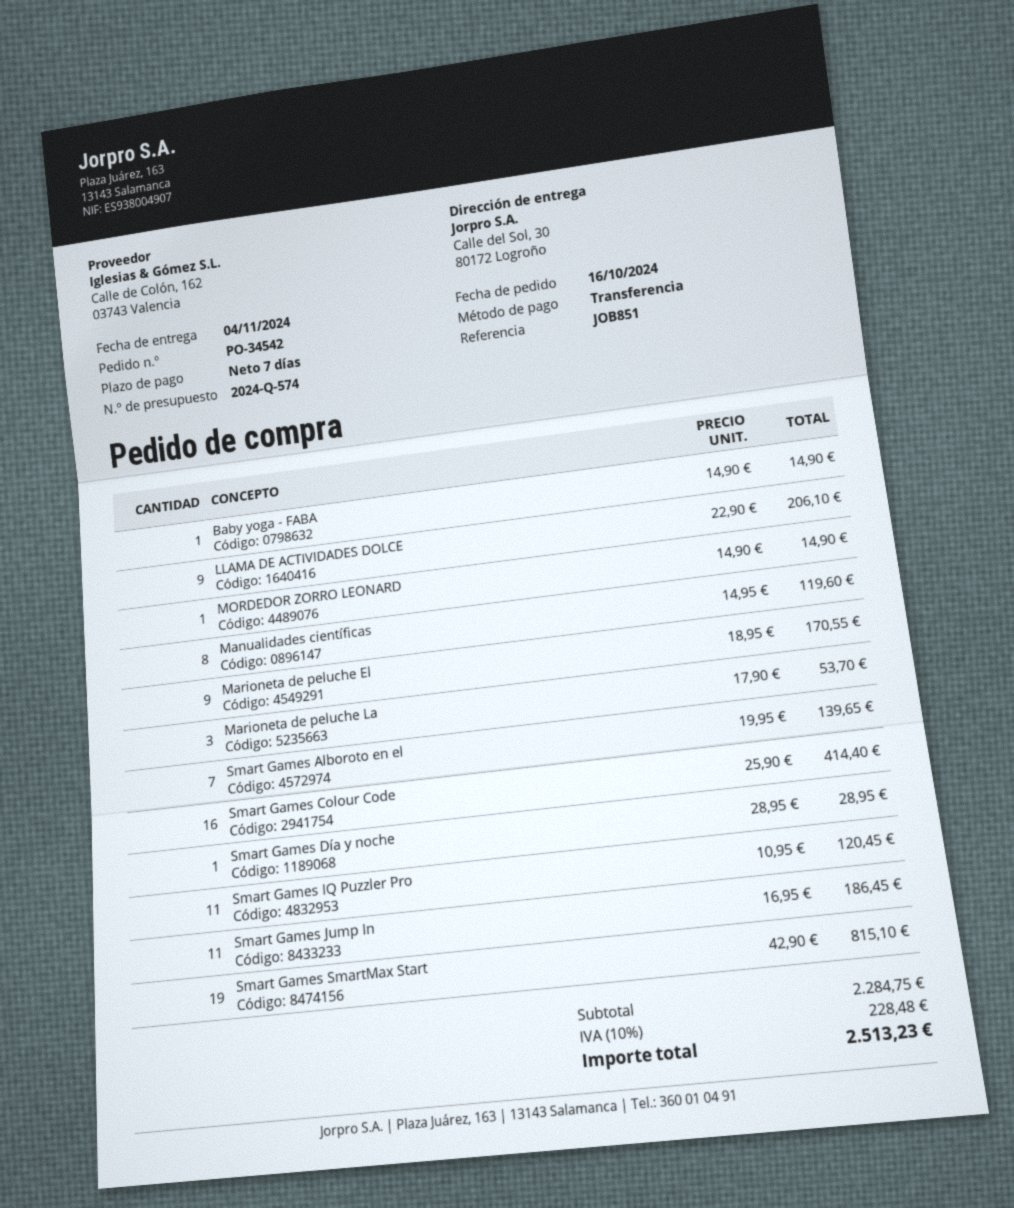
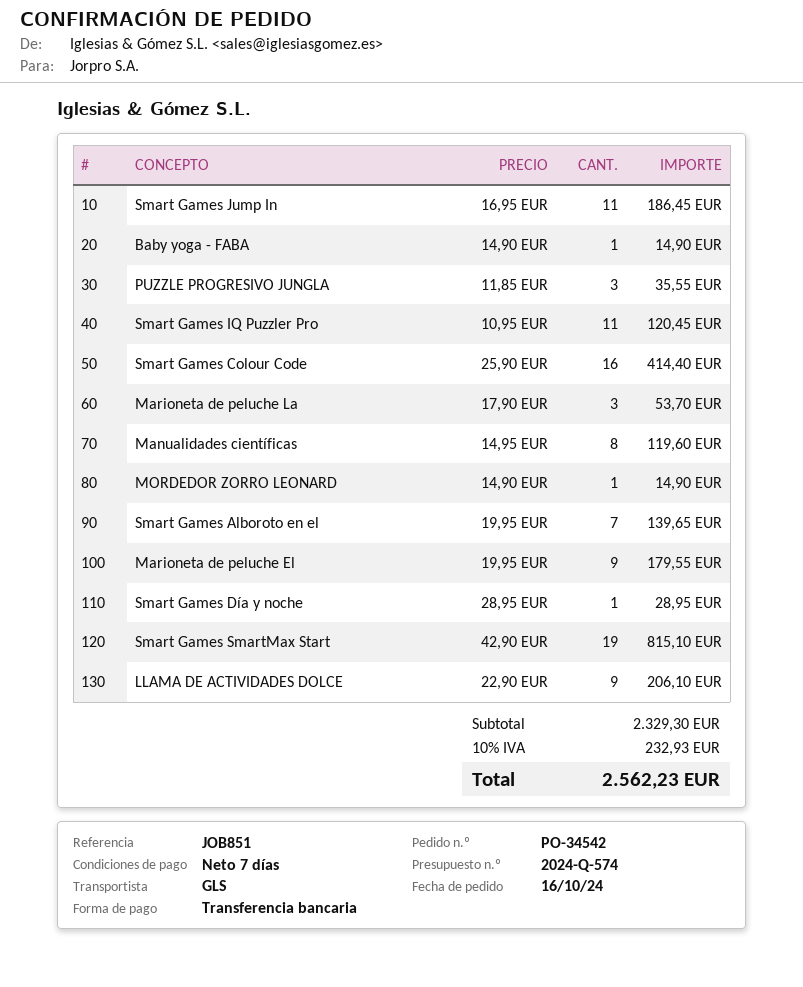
Marioneta de peluche El: 9 x 18.95 = 170.55 -> 9 x 19.95 = 179.55
PUZZLE PROGRESIVO JUNGLA: none -> 3 x 11.85 = 35.55
subtotal: 2284.75 -> 2329.30
tax: 10% = 228.48 -> 10% = 232.93
total: 2513.23 -> 2562.23

